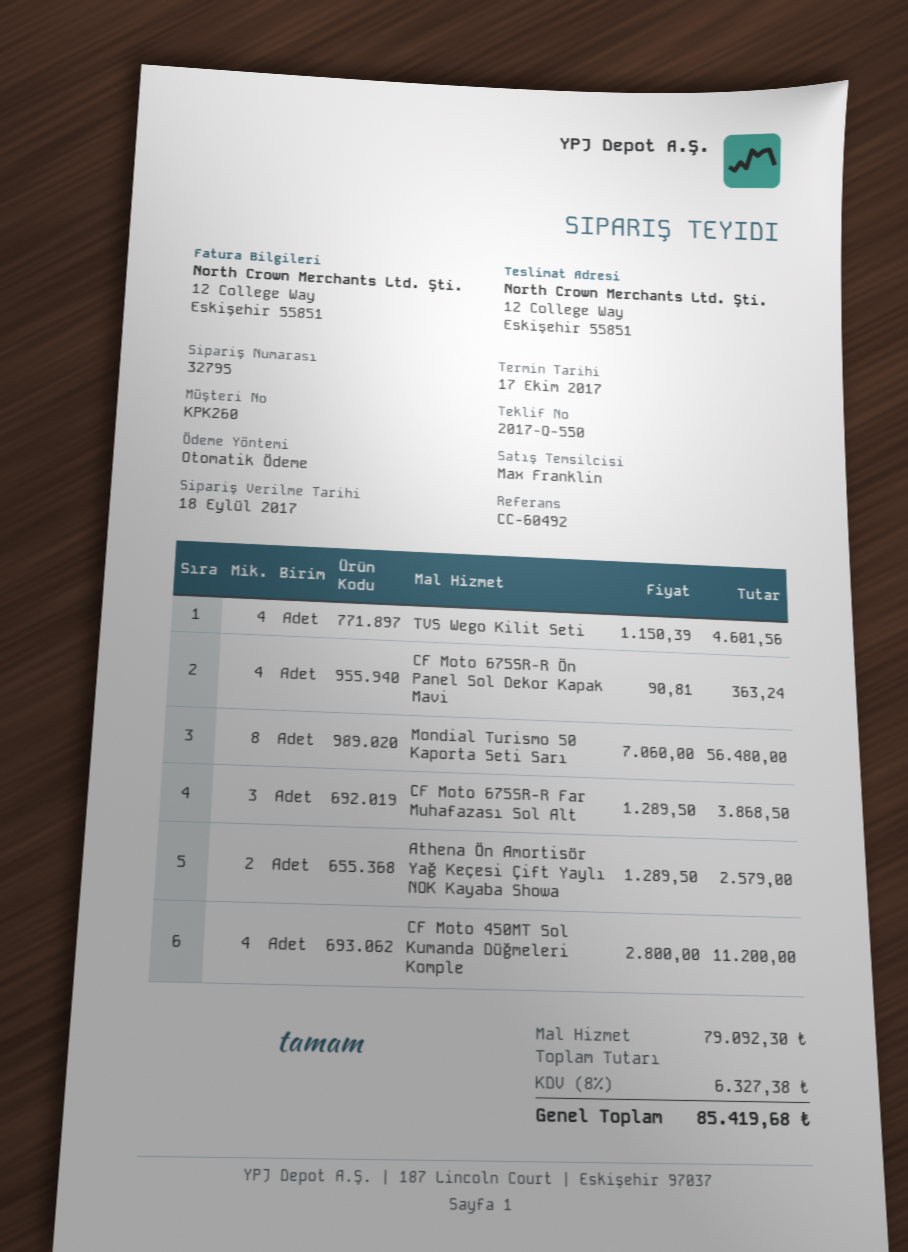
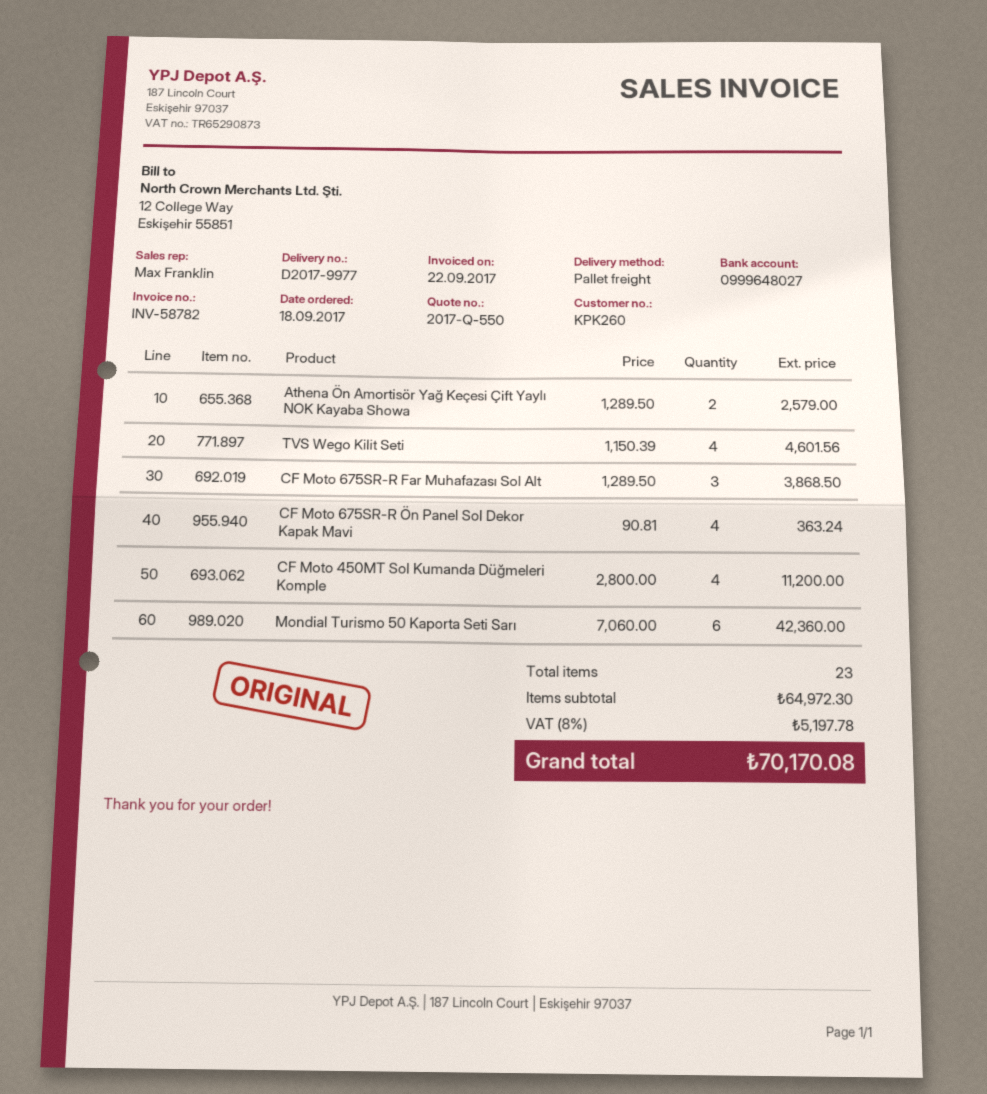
Mondial Turismo 50 Kaporta Seti Sarı: 8 x 7060.00 = 56480.00 -> 6 x 7060.00 = 42360.00
subtotal: 79092.30 -> 64972.30
tax: 8% = 6327.38 -> 8% = 5197.78
total: 85419.68 -> 70170.08

